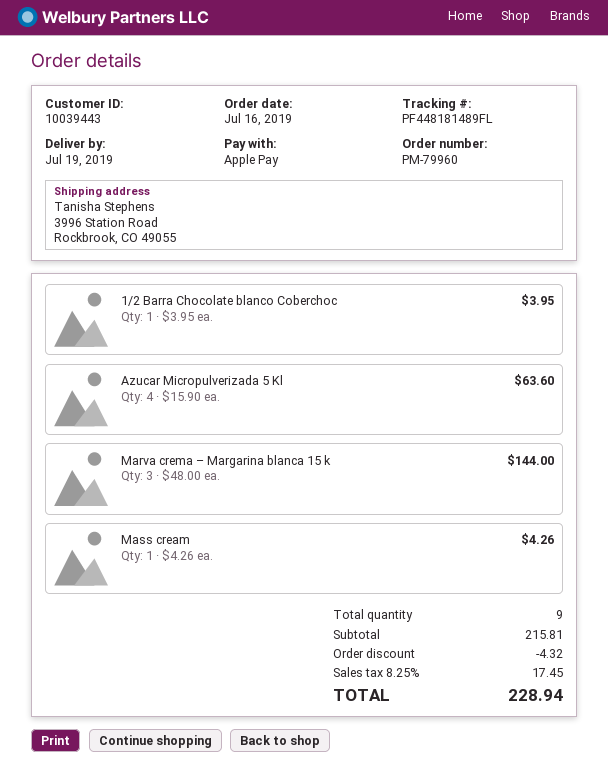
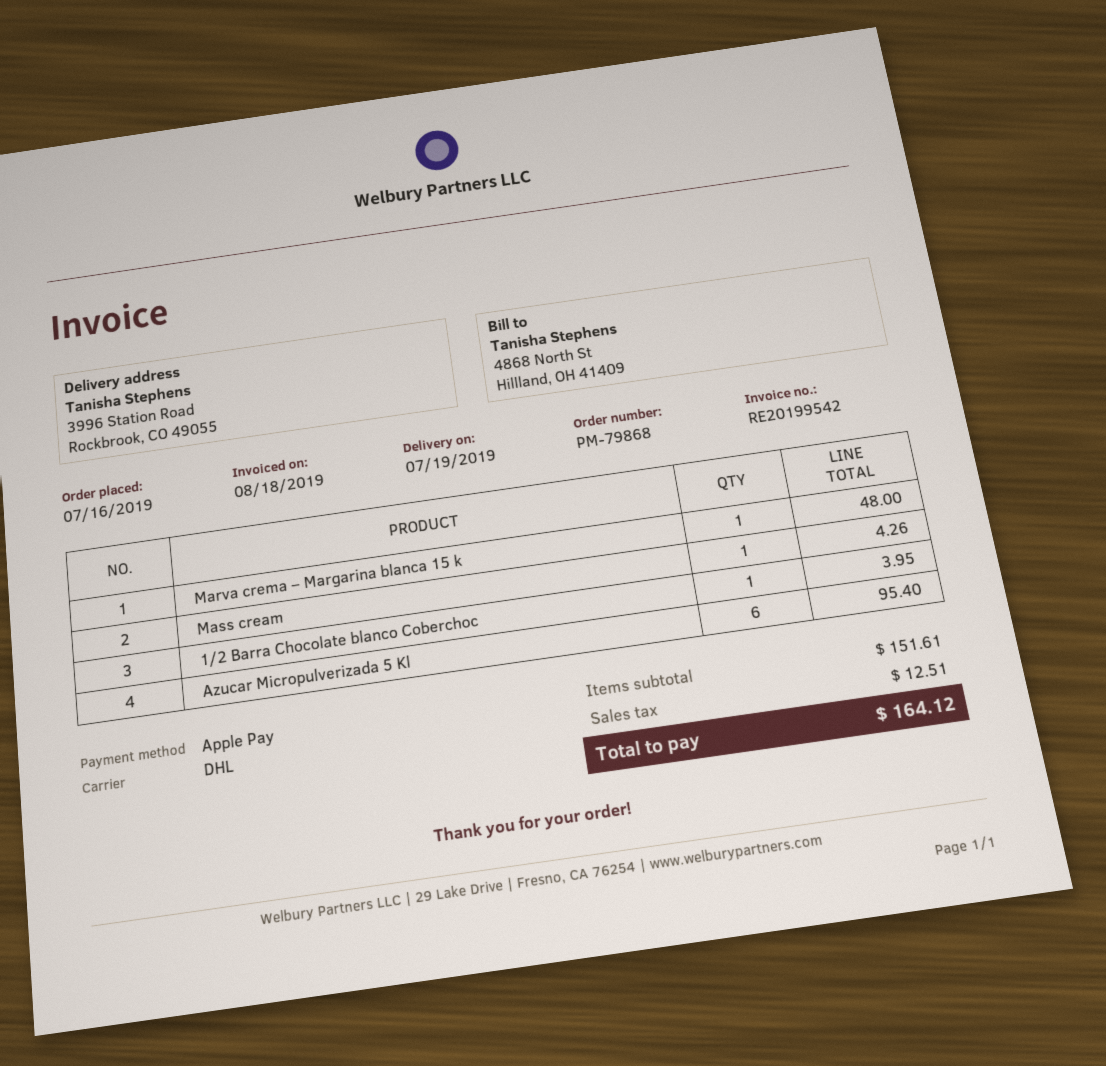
order number: PM-79960 -> PM-79868
Azucar Micropulverizada 5 Kl: 4 for 63.60 -> 6 for 95.40
Marva crema – Margarina blanca 15 k: 3 for 144.00 -> 1 for 48.00
subtotal: 215.81 -> 151.61
discount: 4.32 -> none
tax: 17.45 -> 12.51
total: 228.94 -> 164.12

